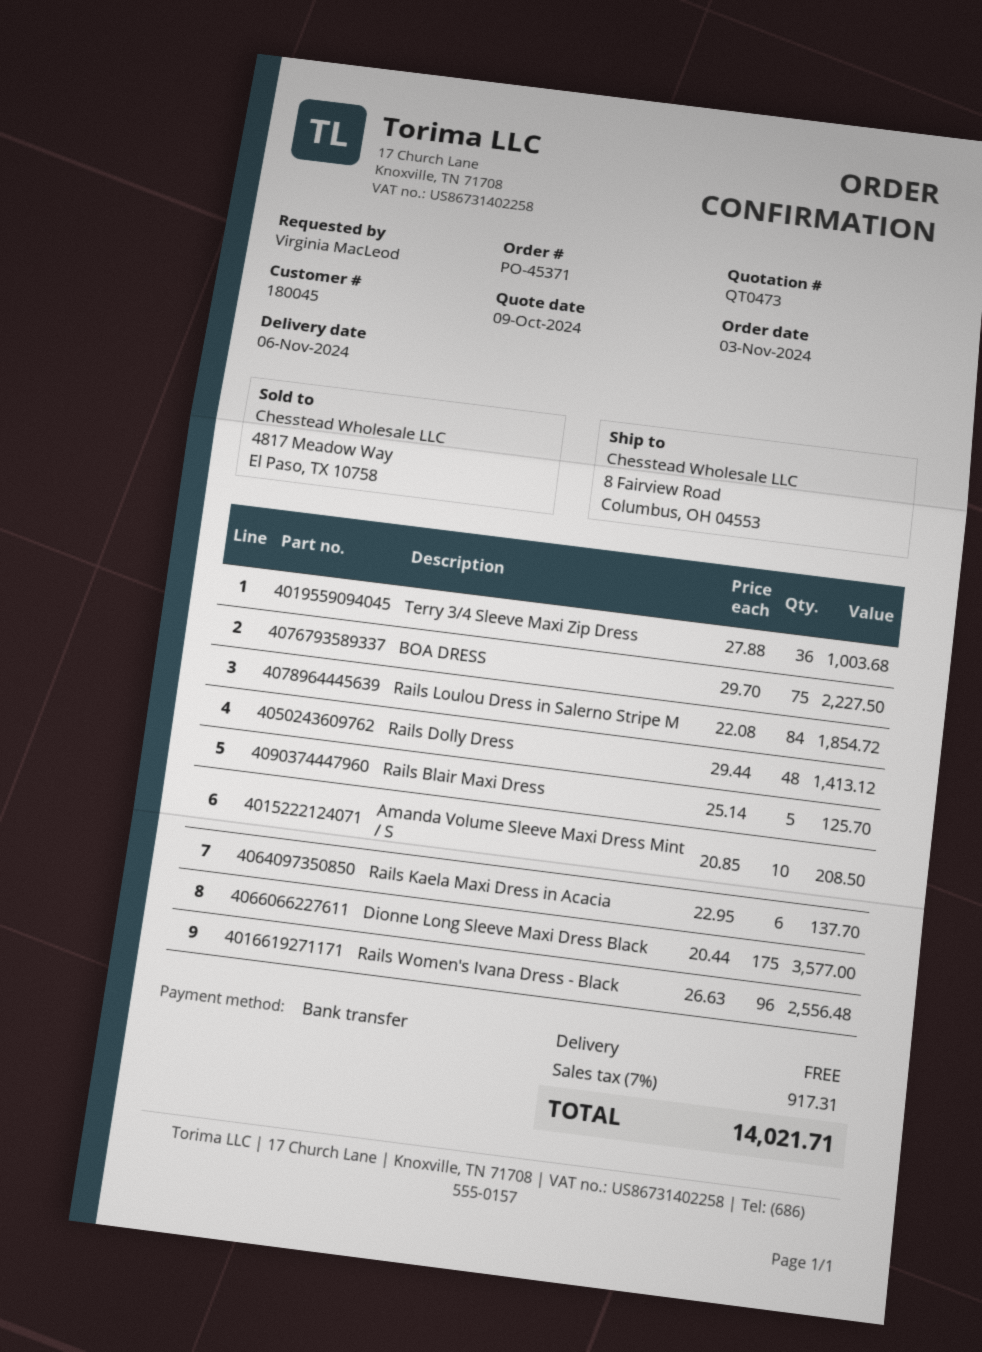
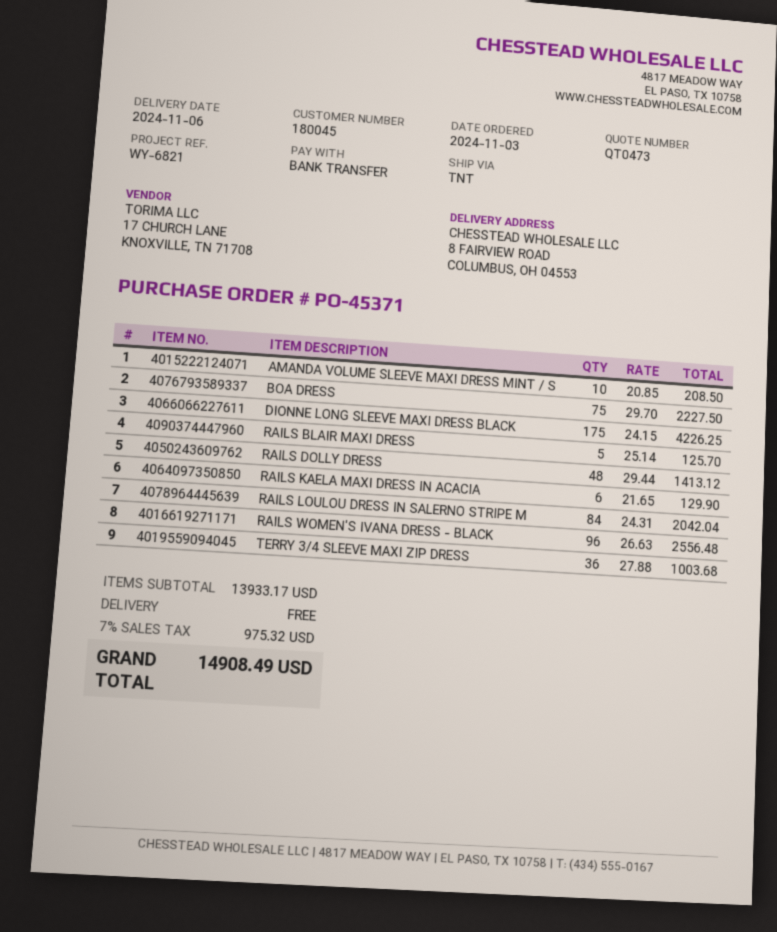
Rails Loulou Dress in Salerno Stripe M: 84 x 22.08 = 1854.72 -> 84 x 24.31 = 2042.04
Rails Kaela Maxi Dress in Acacia: 6 x 22.95 = 137.70 -> 6 x 21.65 = 129.90
Dionne Long Sleeve Maxi Dress Black: 175 x 20.44 = 3577.00 -> 175 x 24.15 = 4226.25
tax: 7% = 917.31 -> 7% = 975.32
total: 14021.71 -> 14908.49

